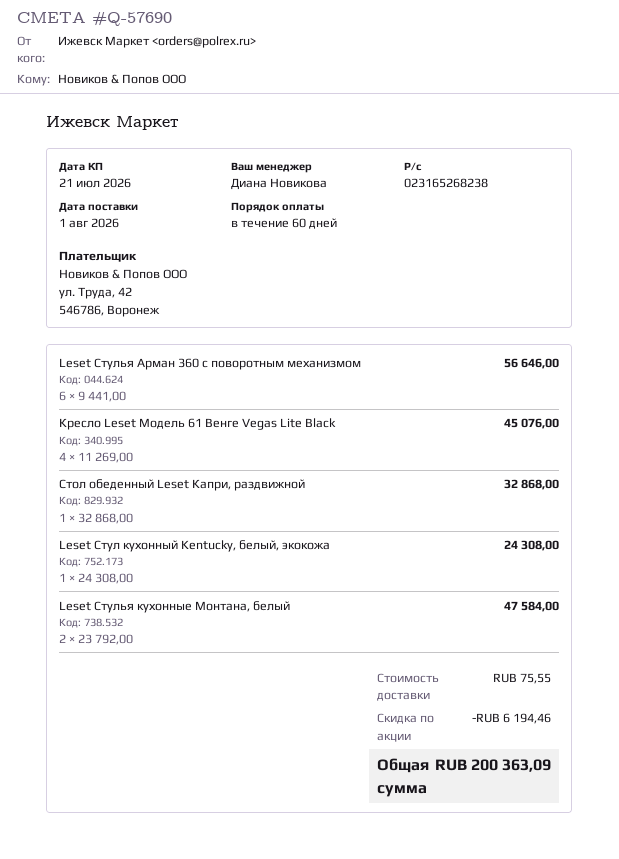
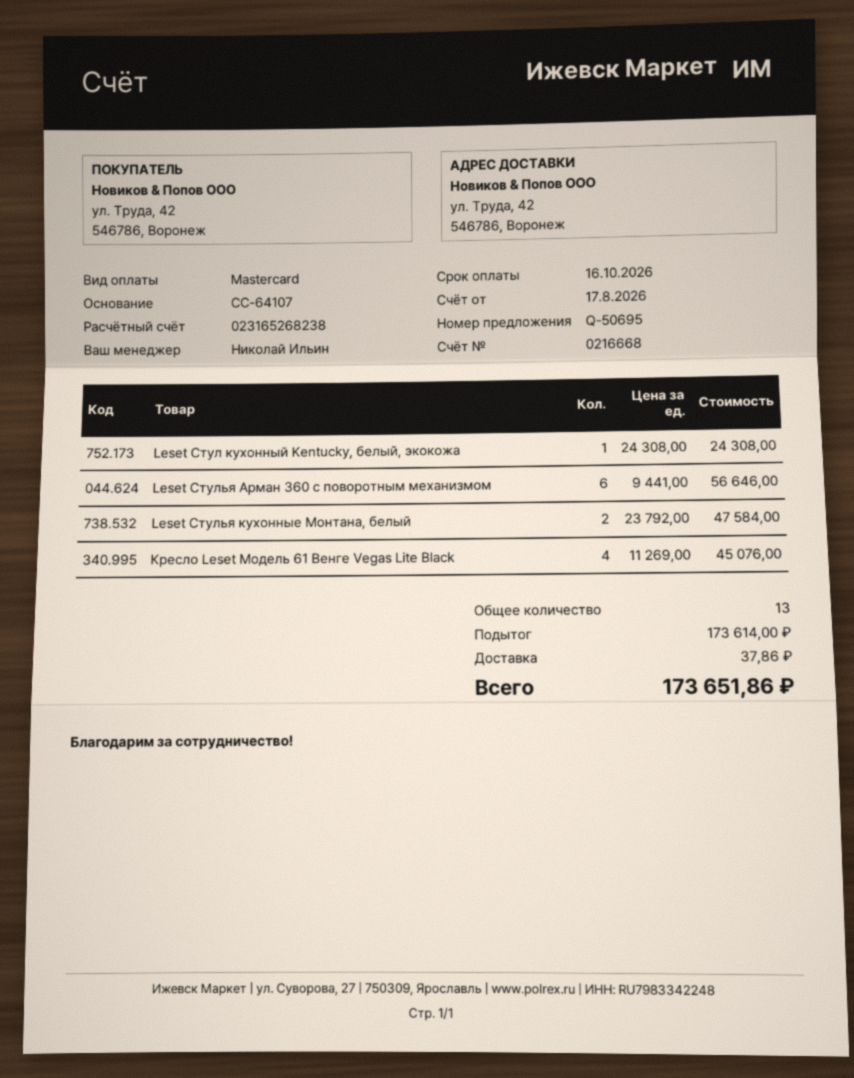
quote number: Q-57690 -> Q-50695
sales rep: Диана Новикова -> Николай Ильин
Стол обеденный Leset Капри, раздвижной: 1 x 32868.00 = 32868.00 -> none
discount: 6194.46 -> none
shipping: 75.55 -> 37.86
total: 200363.09 -> 173651.86

